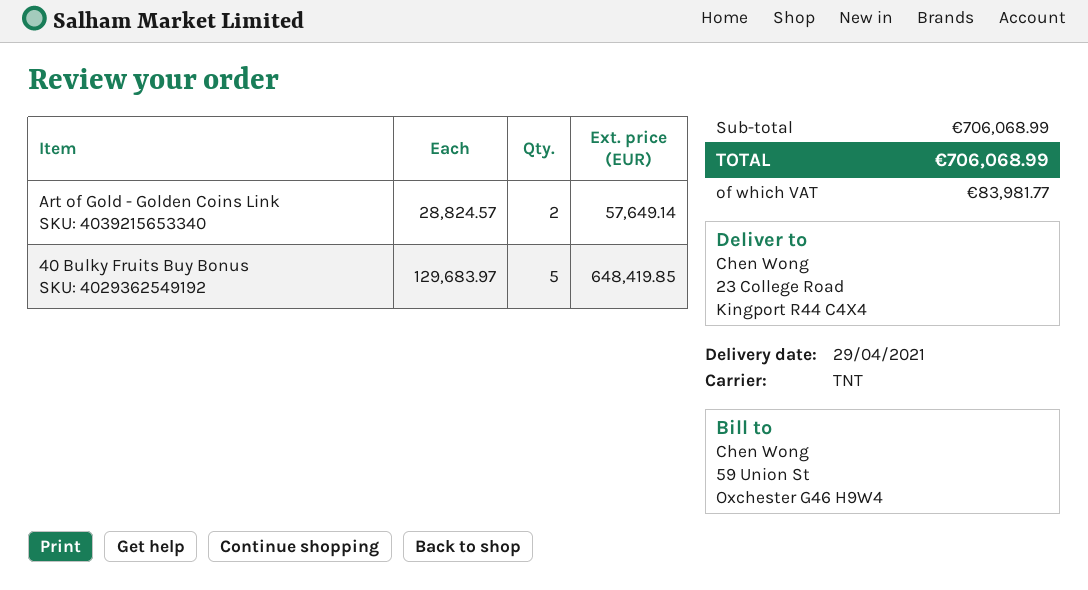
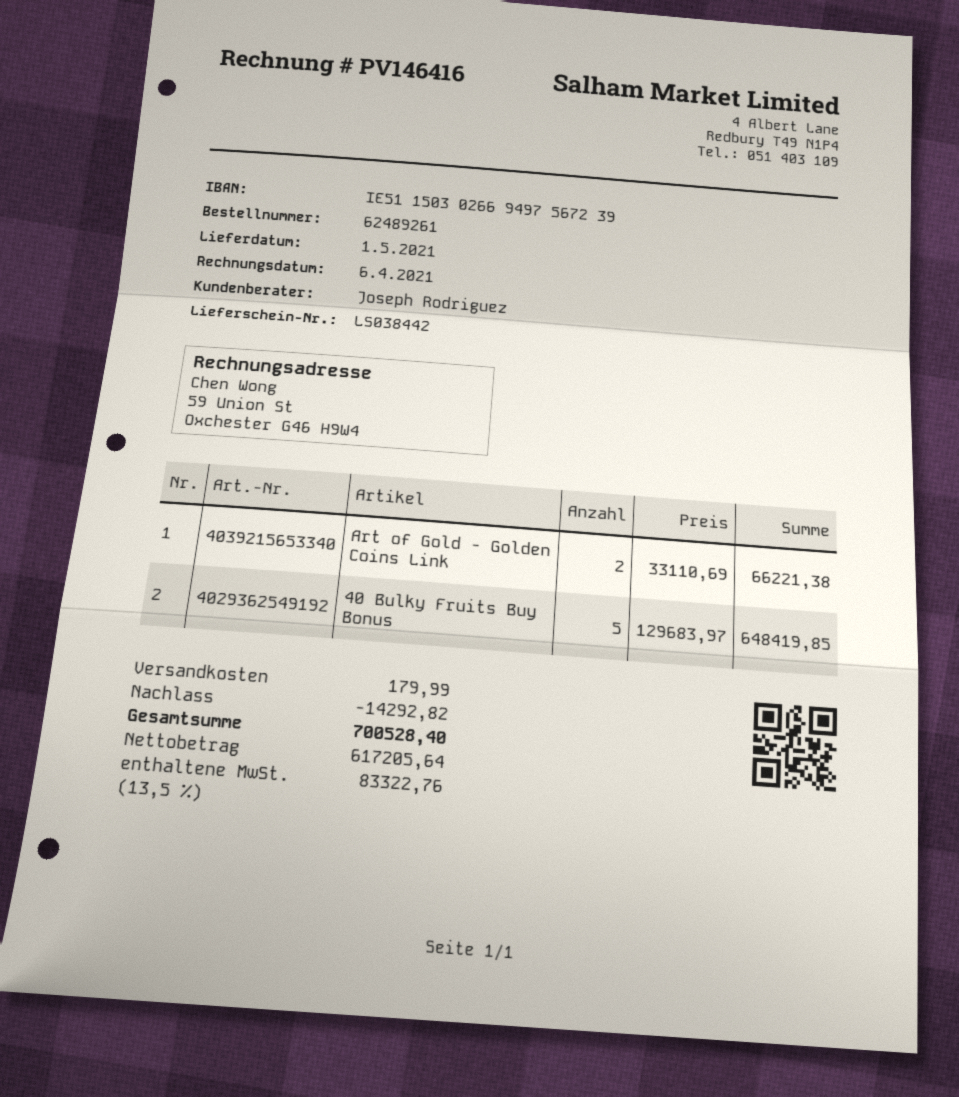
delivery date: 2021-04-29 -> 2021-05-01
Art of Gold - Golden Coins Link: 2 x 28824.57 = 57649.14 -> 2 x 33110.69 = 66221.38
discount: none -> 14292.82
shipping: none -> 179.99
tax: 83981.77 -> 83322.76
total: 706068.99 -> 700528.40

